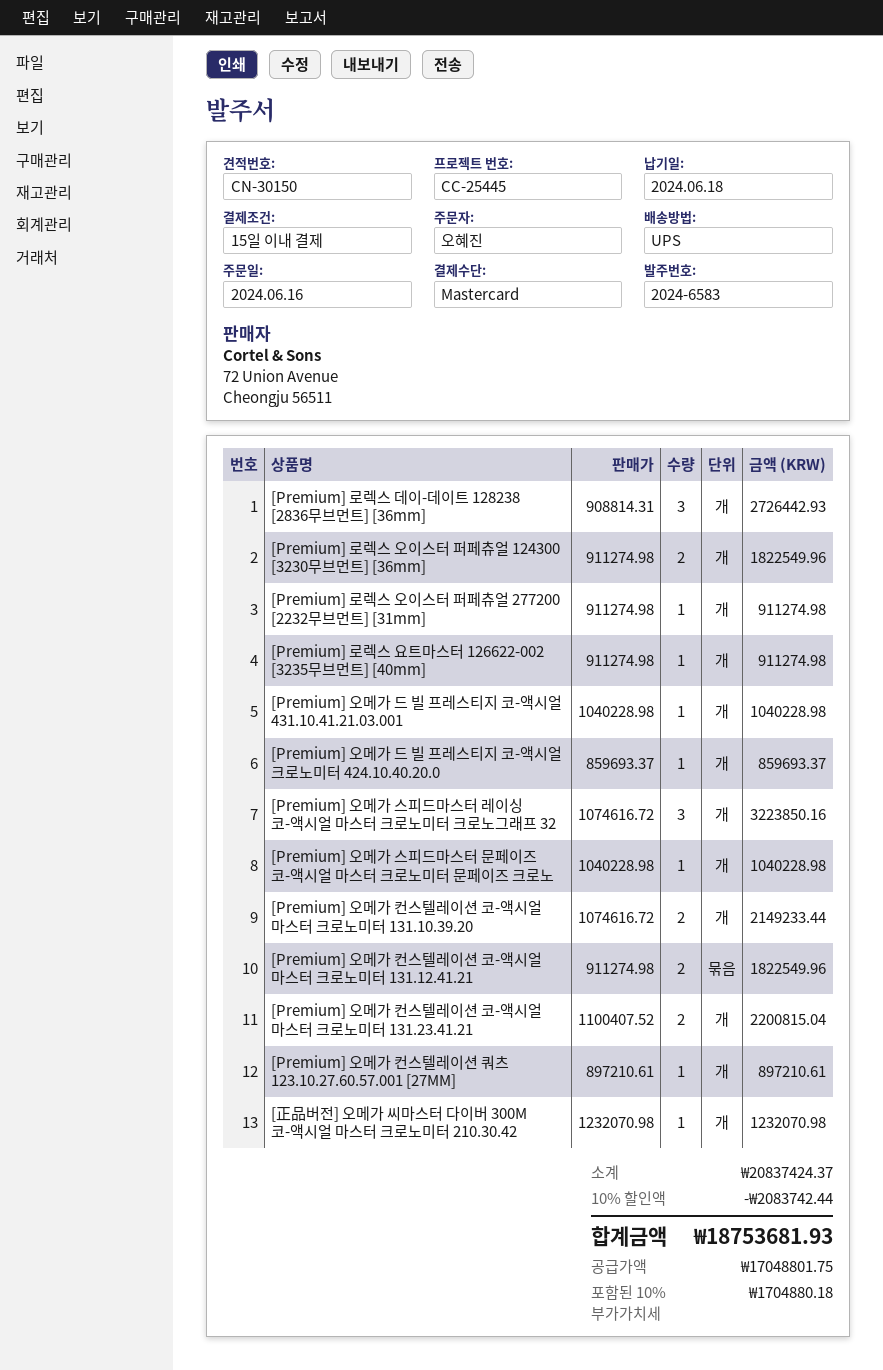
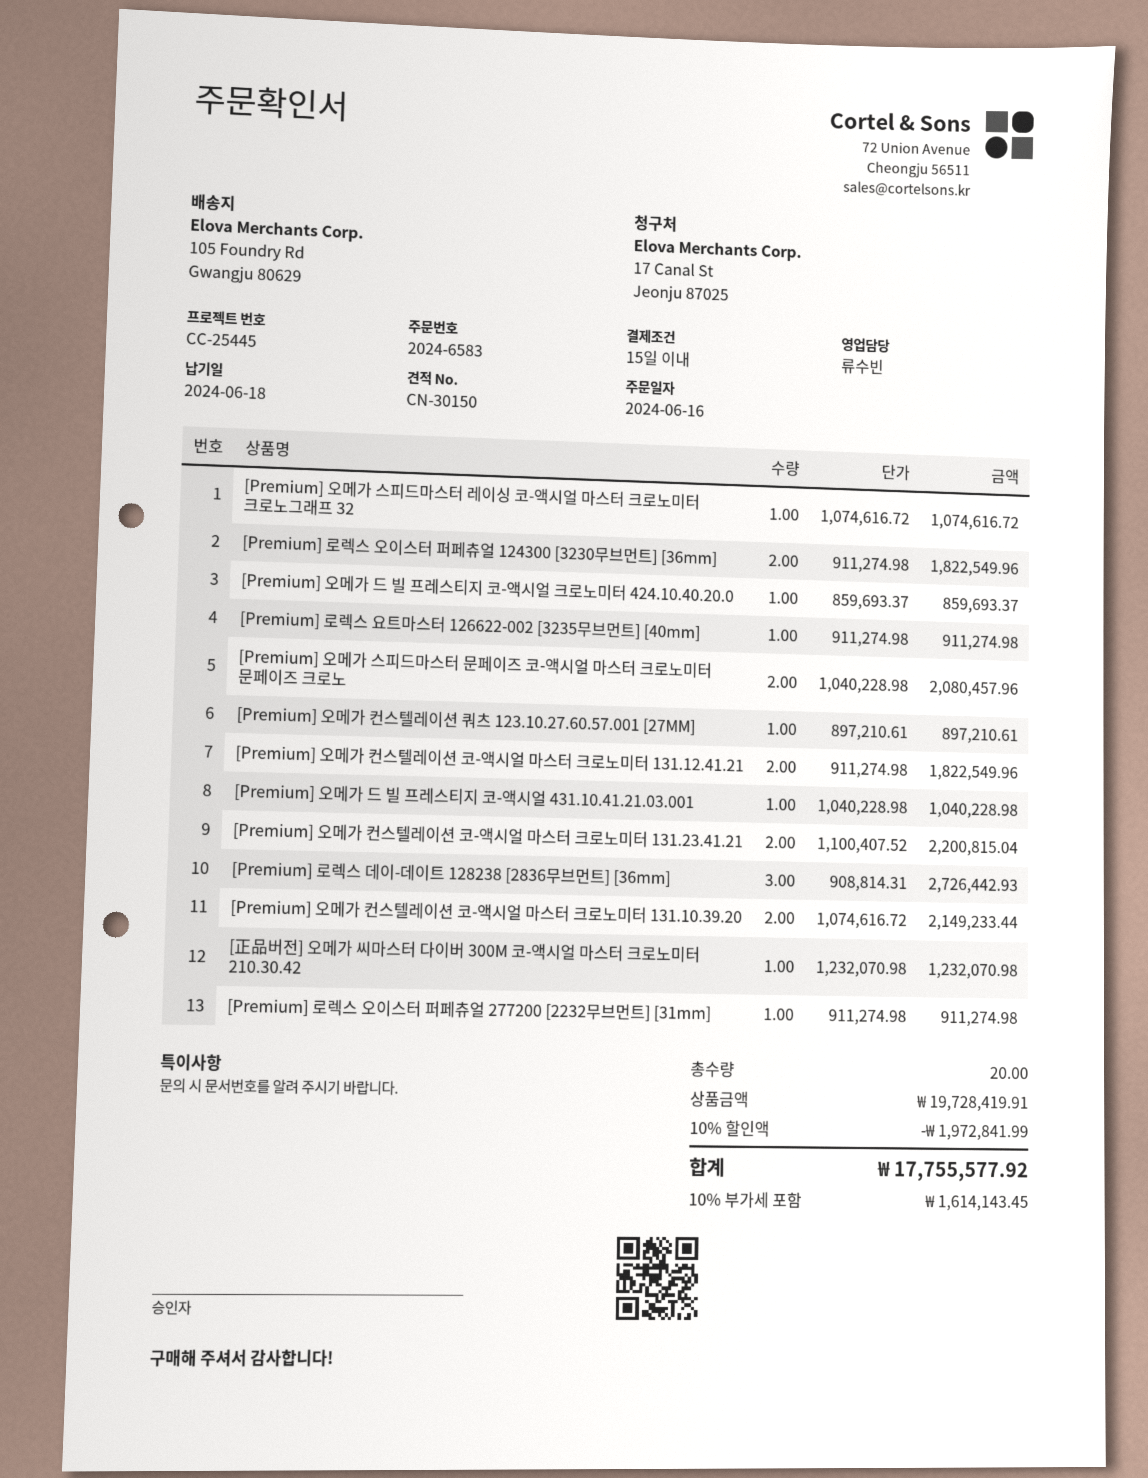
[Premium] 오메가 스피드마스터 레이싱 코‑액시얼 마스터 크로노미터 크로노그래프 32: 3 x 1074616.72 = 3223850.16 -> 1 x 1074616.72 = 1074616.72
[Premium] 오메가 스피드마스터 문페이즈 코‑액시얼 마스터 크로노미터 문페이즈 크로노: 1 x 1040228.98 = 1040228.98 -> 2 x 1040228.98 = 2080457.96
subtotal: 20837424.37 -> 19728419.91
discount: 10% = 2083742.44 -> 10% = 1972841.99
tax: 10% = 1704880.18 -> 10% = 1614143.45
total: 18753681.93 -> 17755577.92

